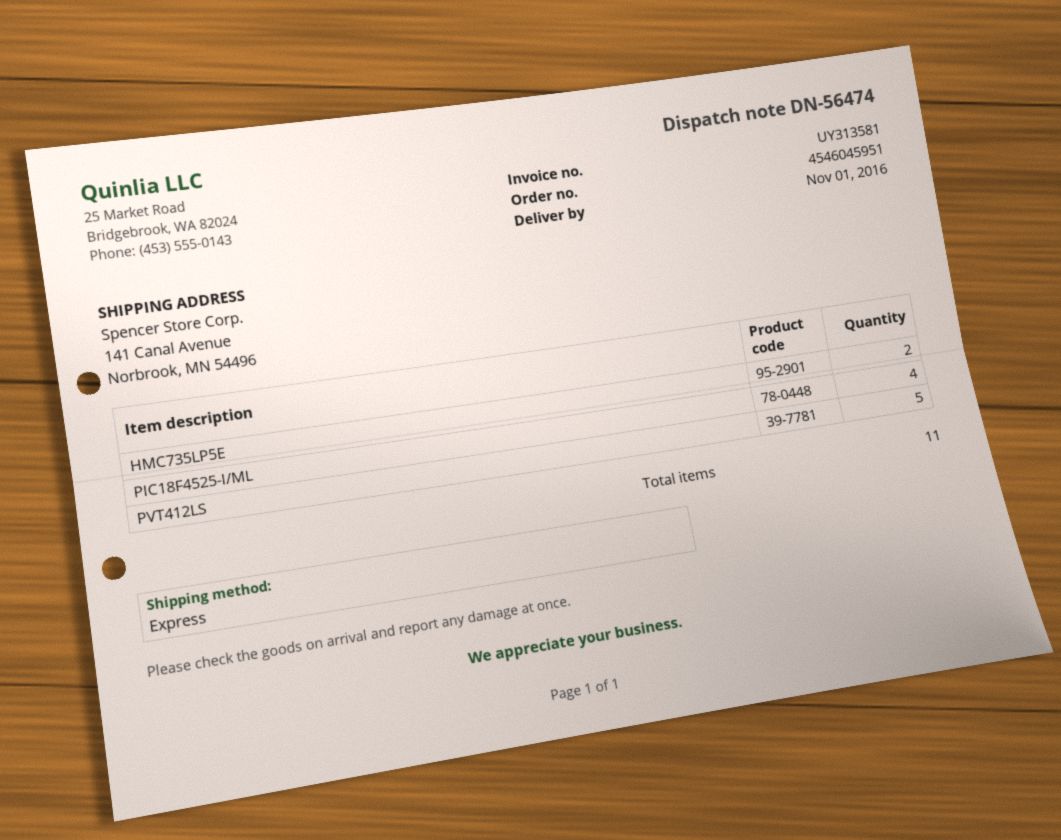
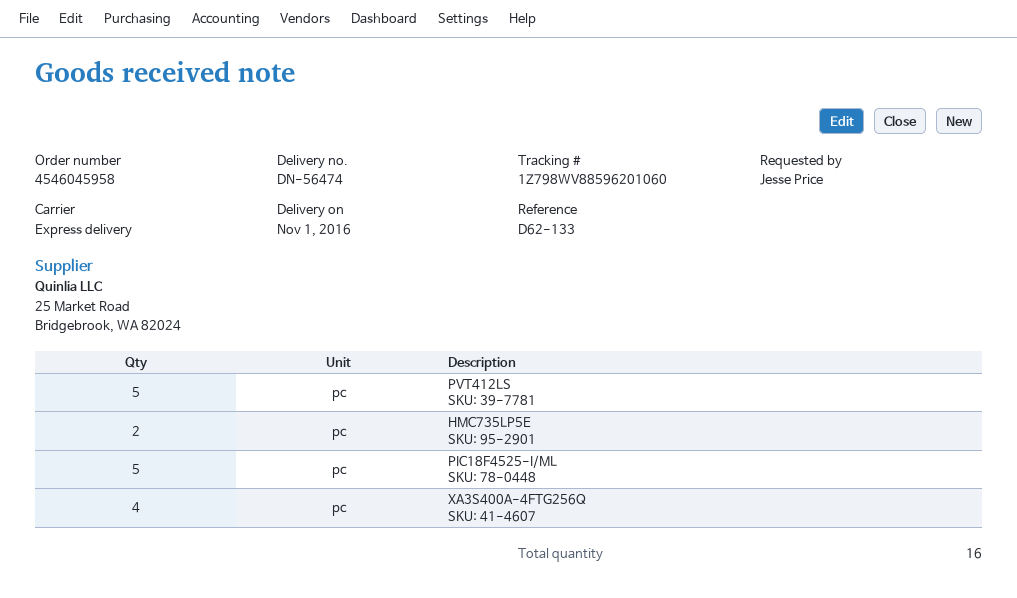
order number: 4546045951 -> 4546045958
PIC18F4525-I/ML: 4 -> 5
XA3S400A-4FTG256Q: none -> 4
total quantity: 11 -> 16

